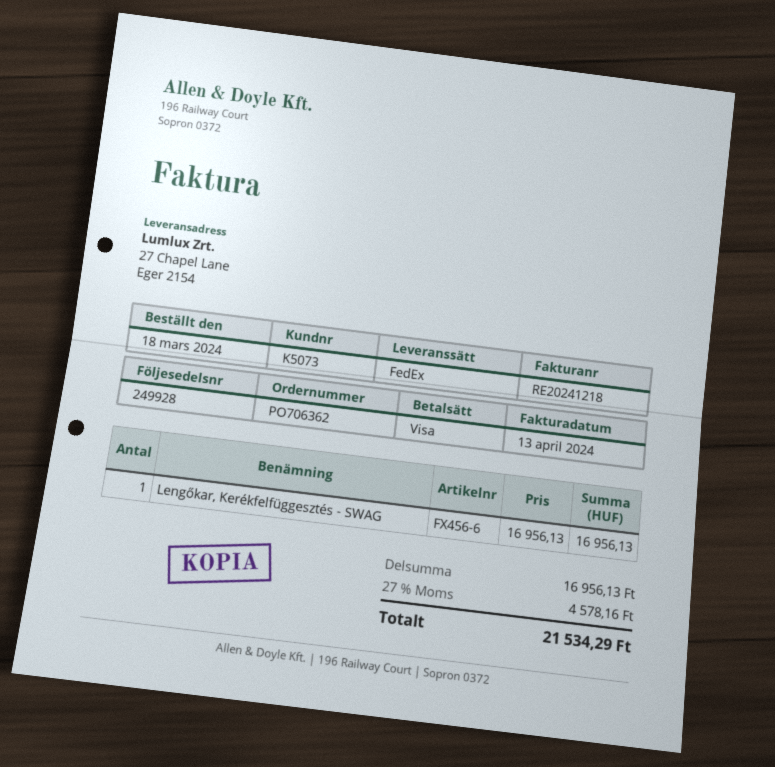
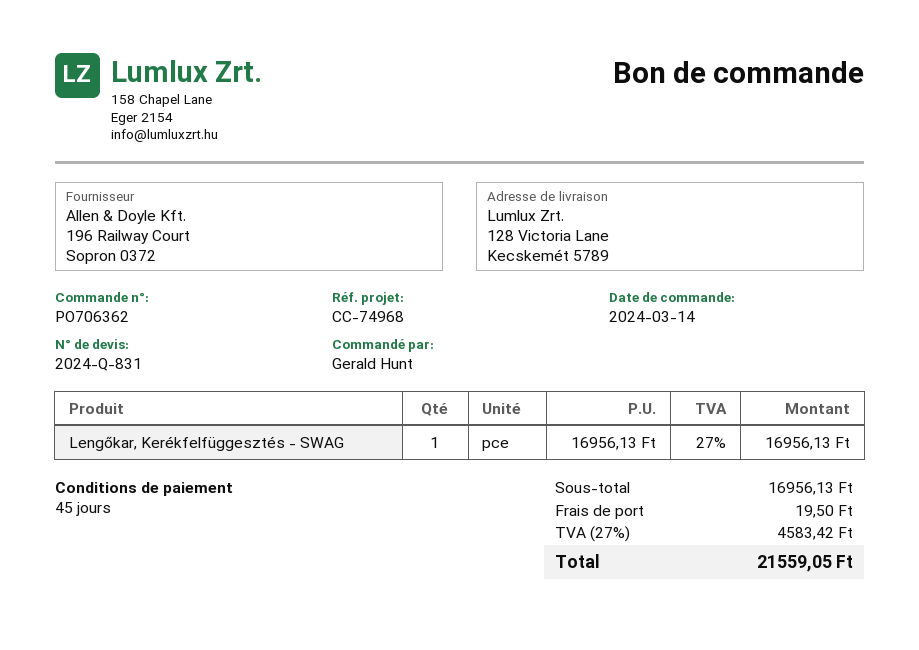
order date: 2024-03-18 -> 2024-03-14
ship to: 27 Chapel Lane, Eger 2154 -> 128 Victoria Lane, Kecskemét 5789
shipping: none -> 19.50
tax: 27% = 4578.16 -> 27% = 4583.42
total: 21534.29 -> 21559.05

